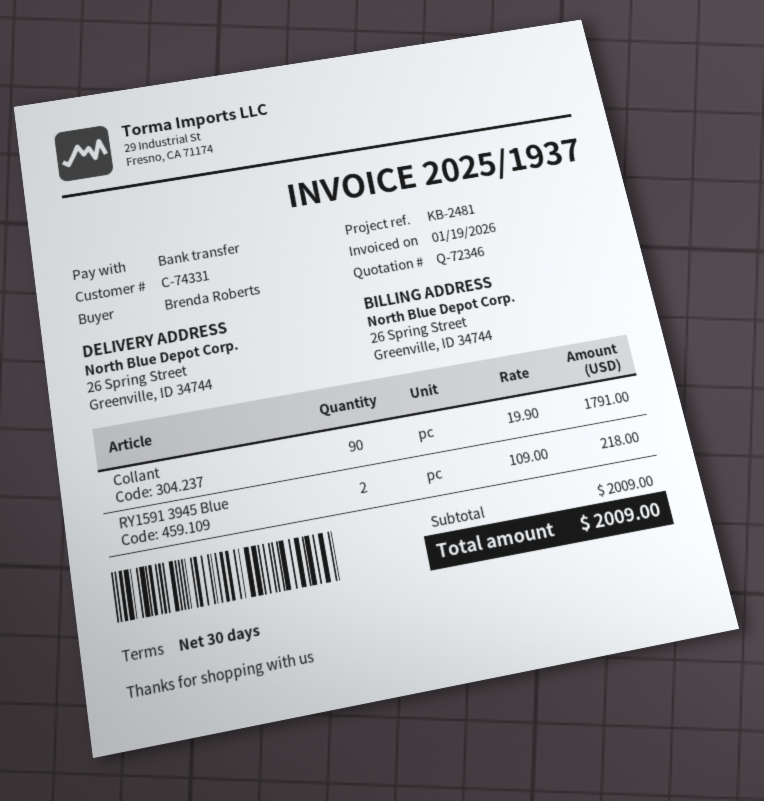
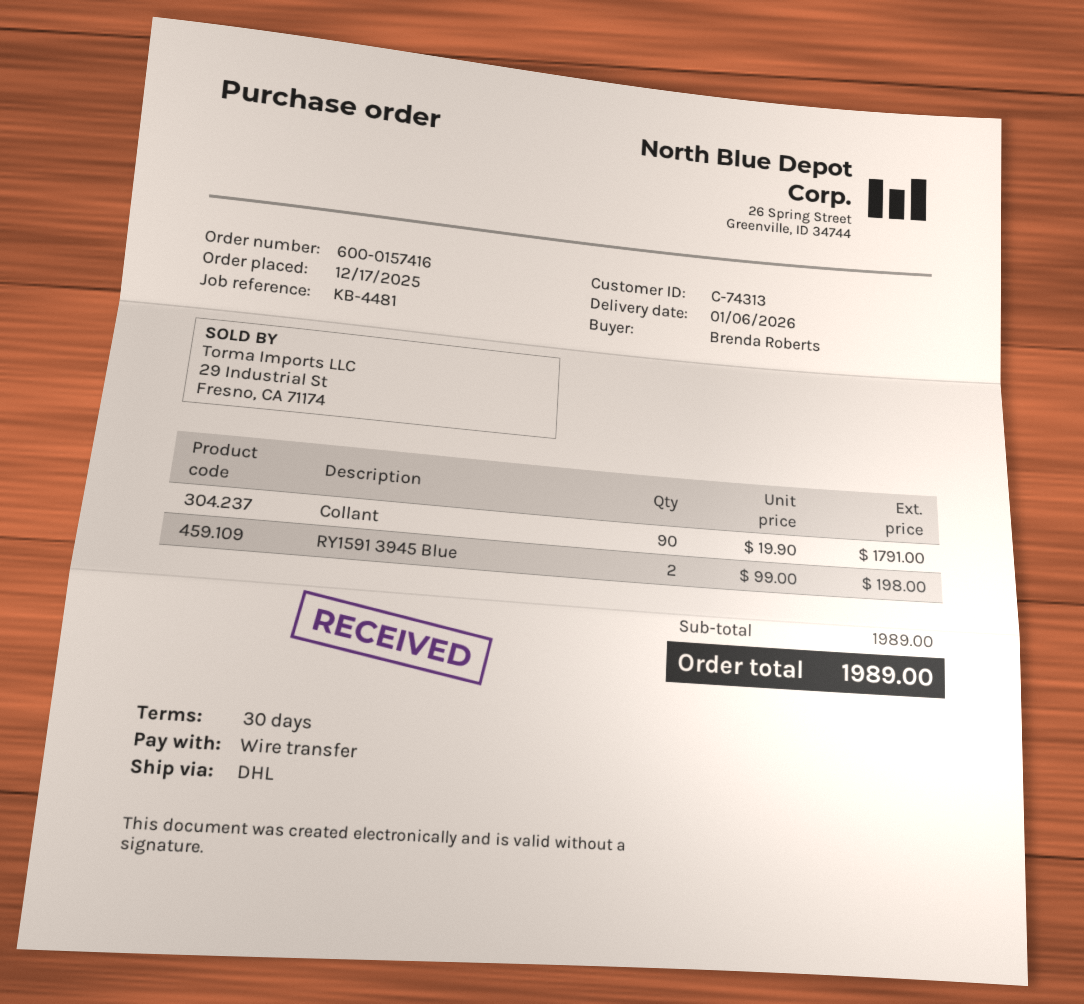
customer number: C-74331 -> C-74313
reference: KB-2481 -> KB-4481
RY1591 3945 Blue: 2 x 109.00 = 218.00 -> 2 x 99.00 = 198.00
subtotal: 2009.00 -> 1989.00
total: 2009.00 -> 1989.00

